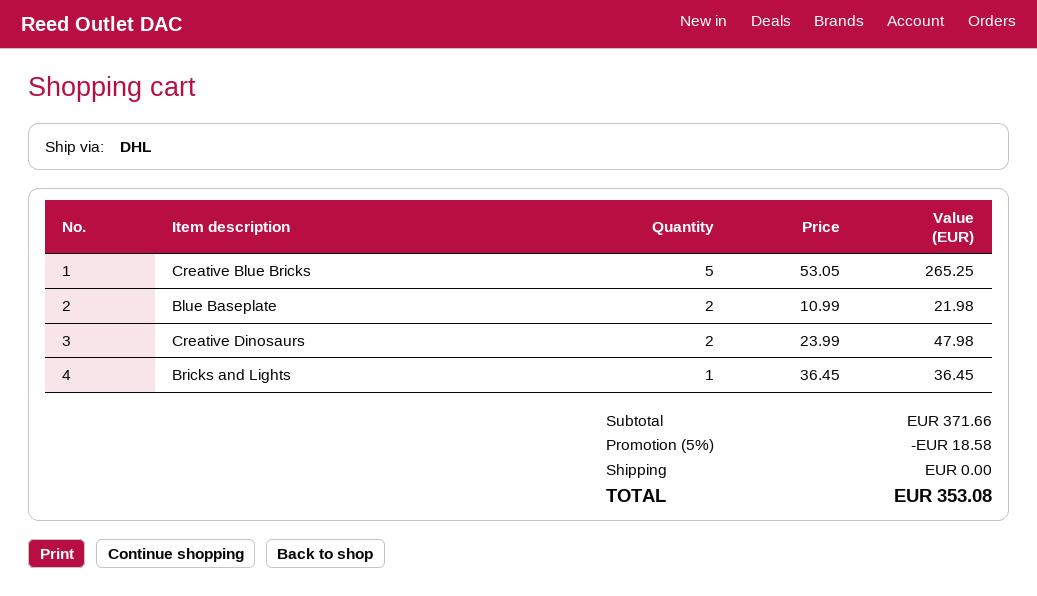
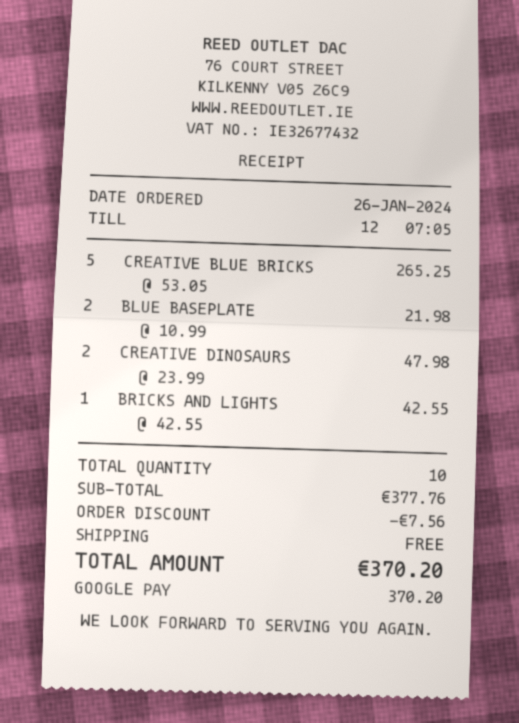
Bricks and Lights: 1 x 36.45 = 36.45 -> 1 x 42.55 = 42.55
subtotal: 371.66 -> 377.76
discount: 18.58 -> 7.56
total: 353.08 -> 370.20

